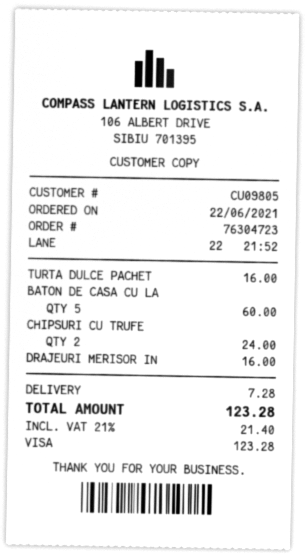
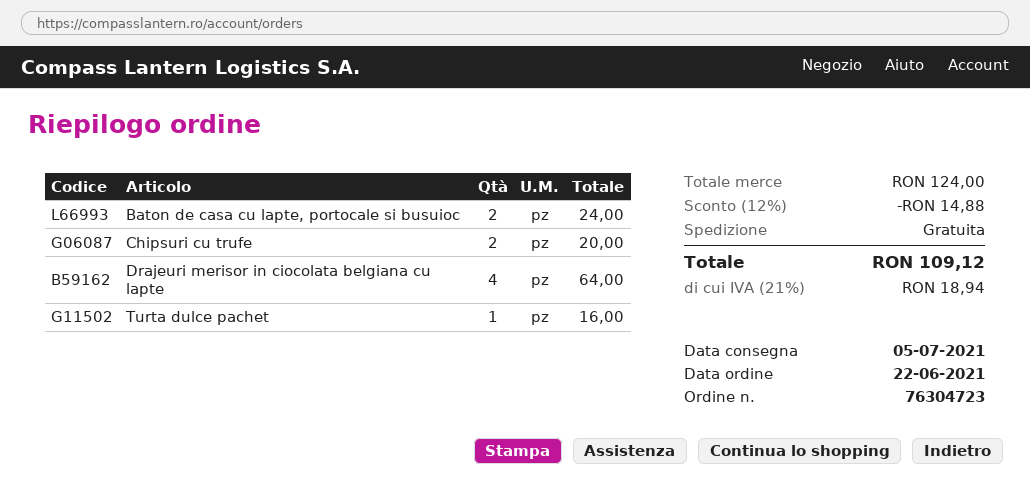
BATON DE CASA CU LA: 5 for 60.00 -> 2 for 24.00
CHIPSURI CU TRUFE: 2 for 24.00 -> 2 for 20.00
DRAJEURI MERISOR IN: 1 for 16.00 -> 4 for 64.00
discount: none -> 12% = 14.88
shipping: 7.28 -> 0.00
tax: 21% = 21.40 -> 21% = 18.94
total: 123.28 -> 109.12

